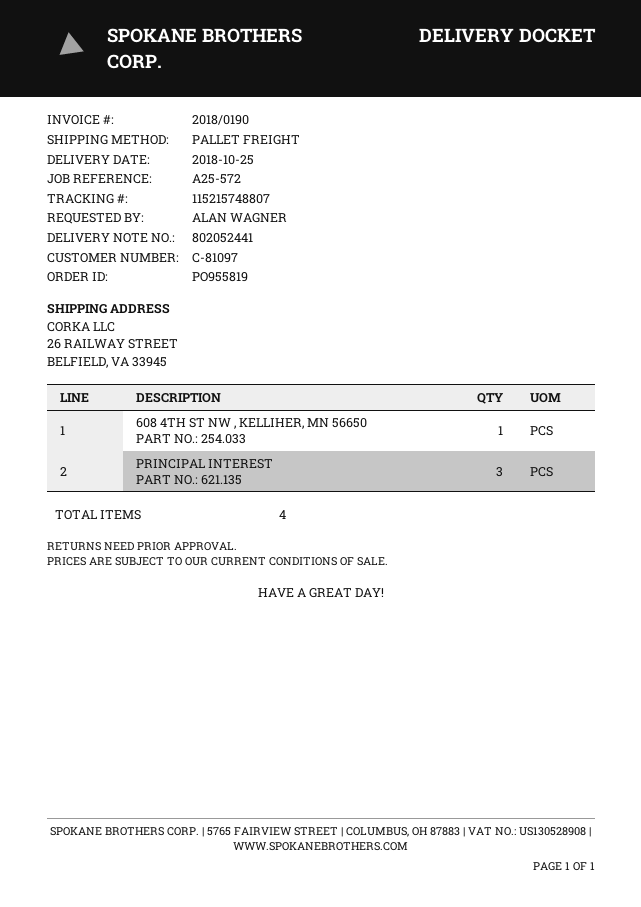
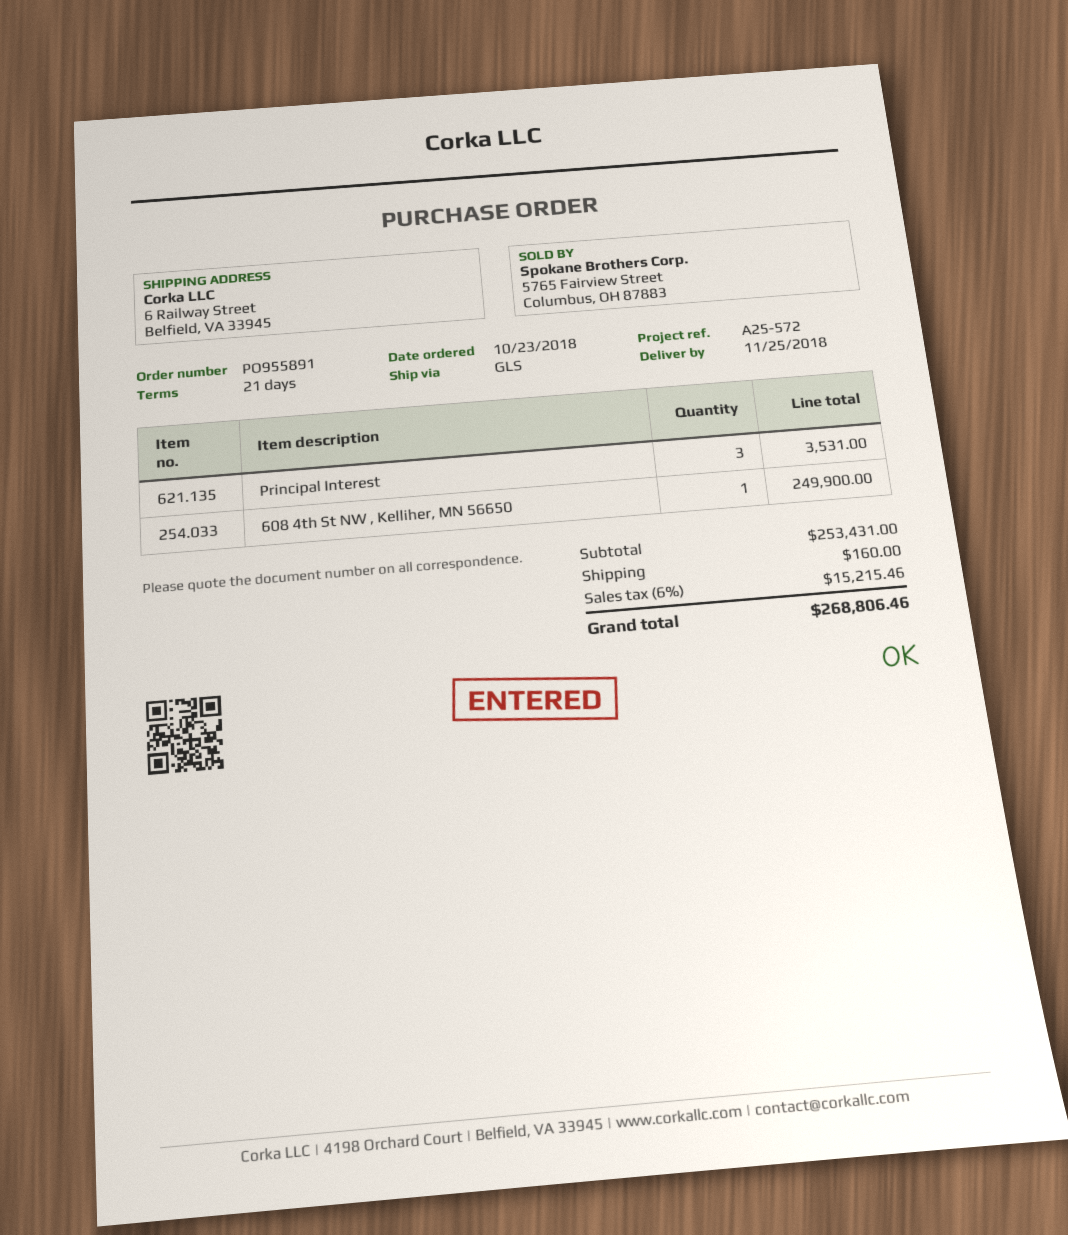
order number: PO955819 -> PO955891
delivery date: 2018-10-25 -> 2018-11-25
shipping method: pallet freight -> GLS
ship to: 26 RAILWAY STREET, BELFIELD, VA 33945 -> 6 Railway Street, Belfield, VA 33945

